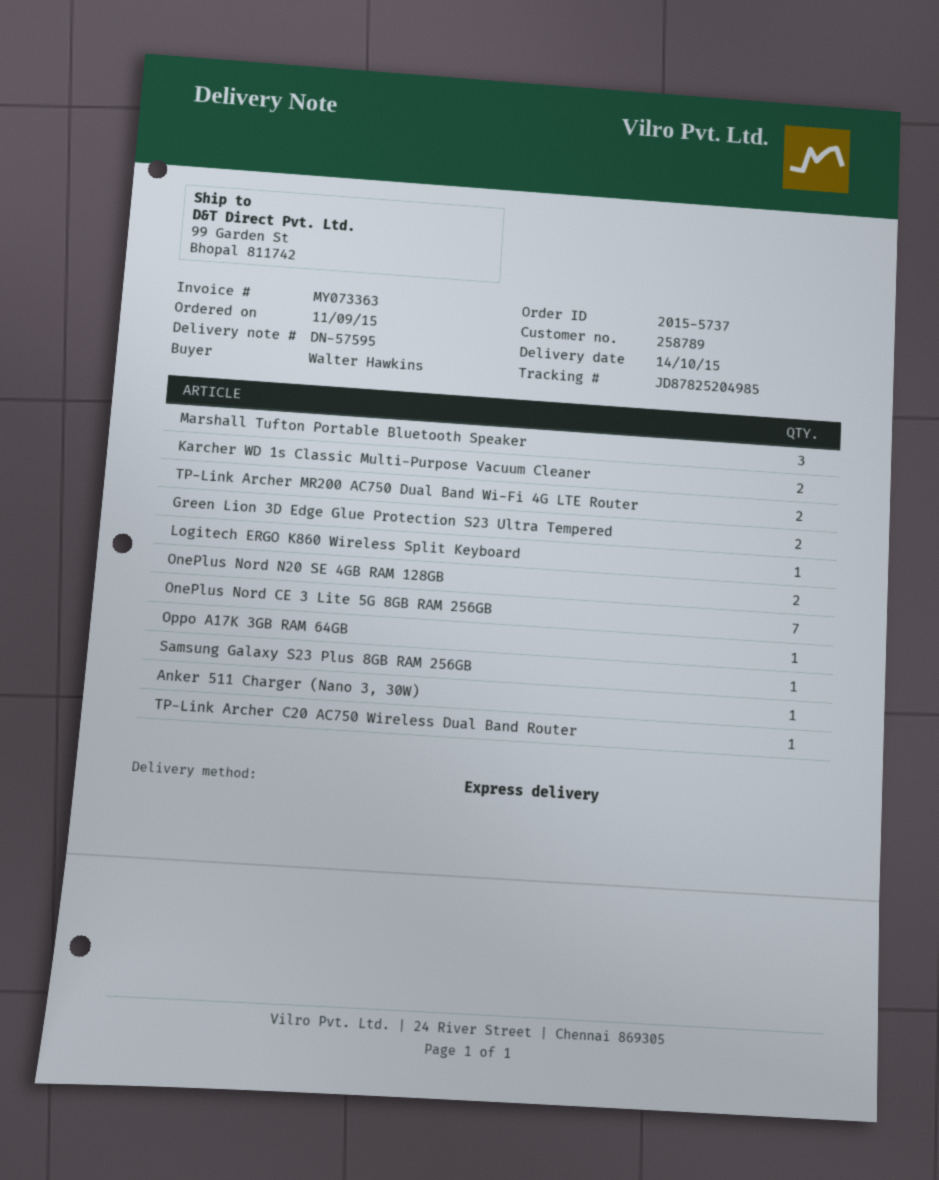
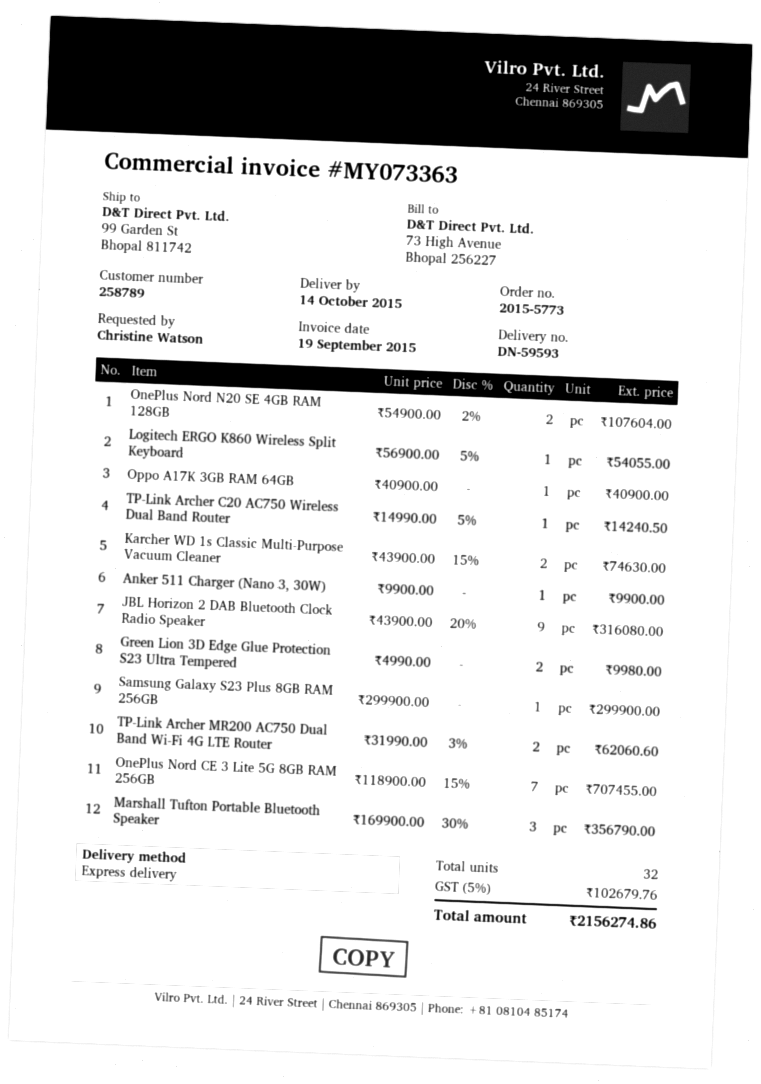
order number: 2015-5737 -> 2015-5773
delivery note number: DN-57595 -> DN-59593
ordered by: Walter Hawkins -> Christine Watson
JBL Horizon 2 DAB Bluetooth Clock Radio Speaker: none -> 9

